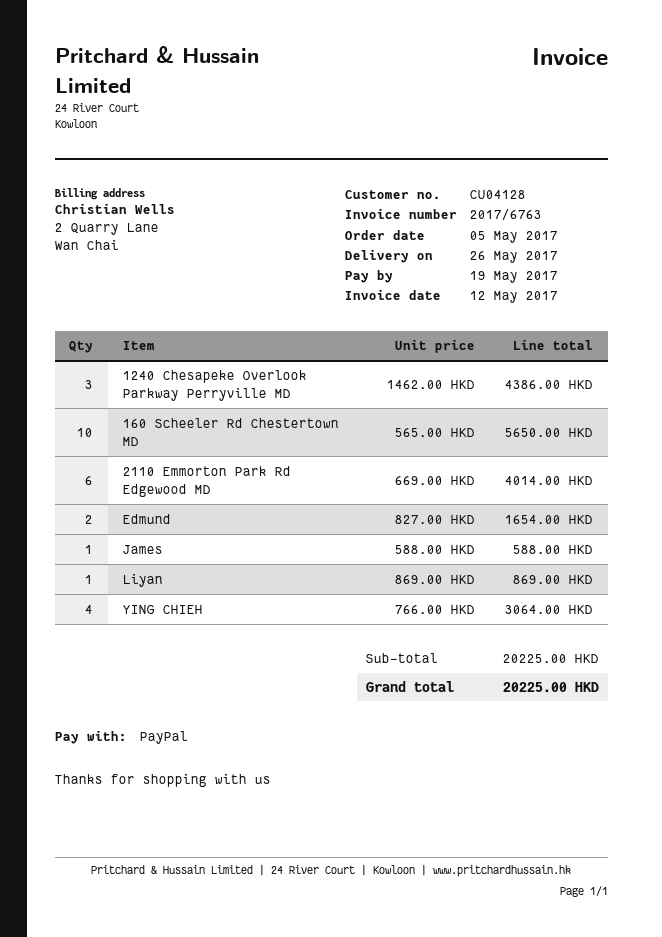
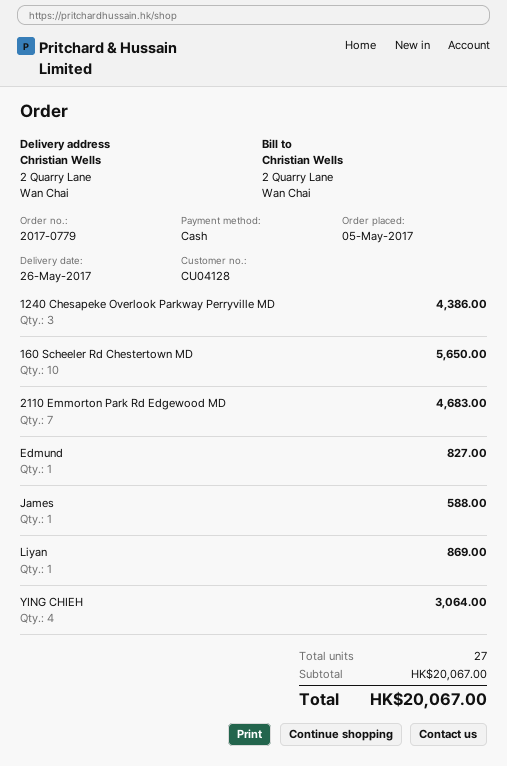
payment method: PayPal -> cash
2110 Emmorton Park Rd Edgewood MD: 6 for 4014.00 -> 7 for 4683.00
Edmund: 2 for 1654.00 -> 1 for 827.00
subtotal: 20225.00 -> 20067.00
total: 20225.00 -> 20067.00

